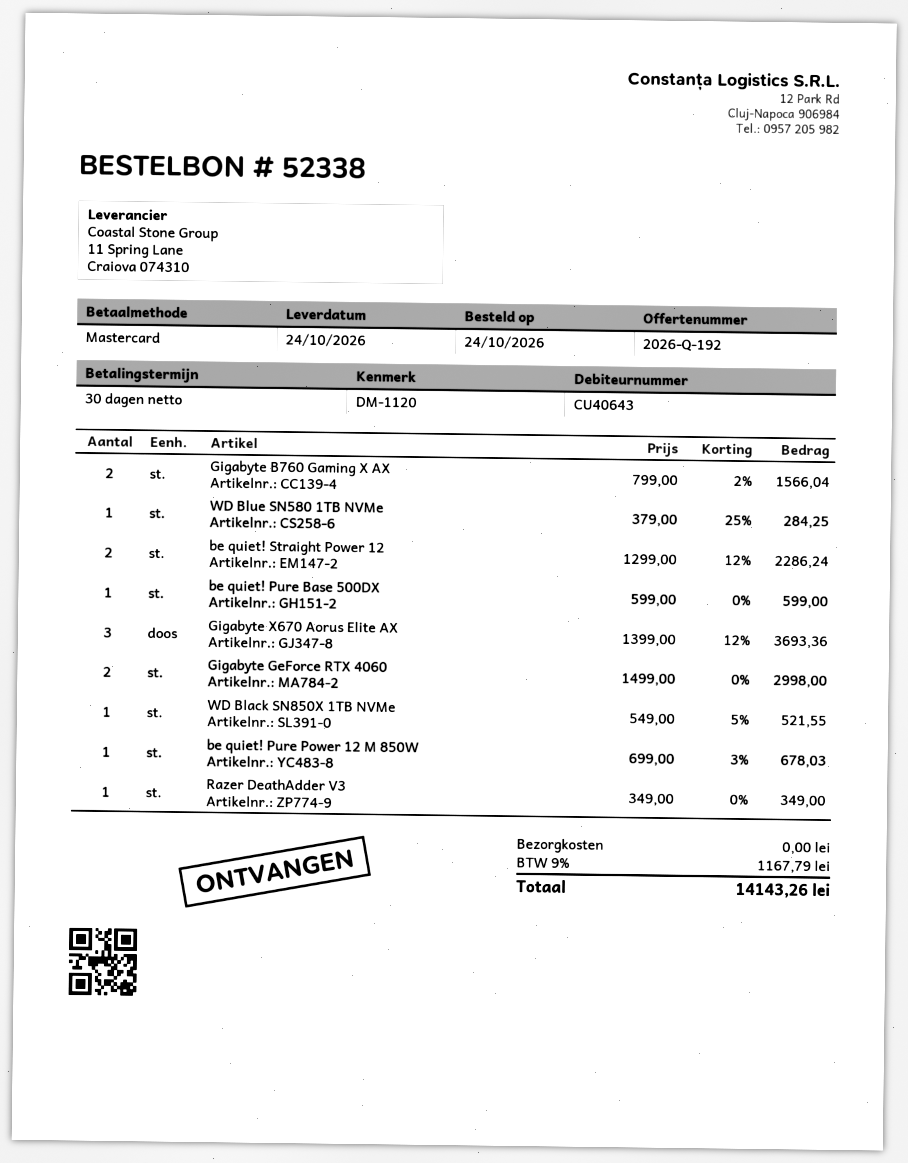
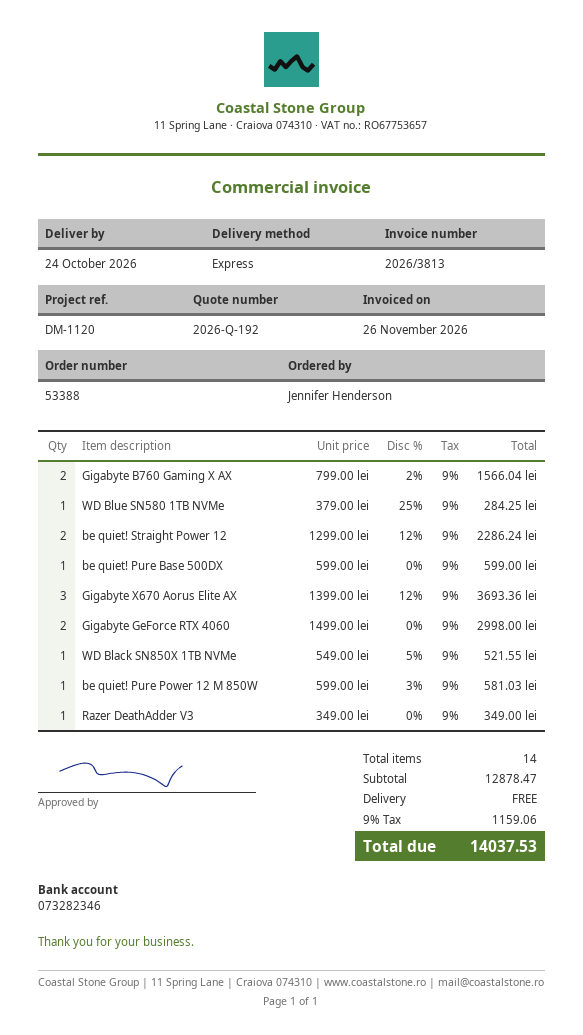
order number: 52338 -> 53388
be quiet! Pure Power 12 M 850W: 1 x 699.00 - 3% = 678.03 -> 1 x 599.00 - 3% = 581.03
tax: 9% = 1167.79 -> 9% = 1159.06
total: 14143.26 -> 14037.53

